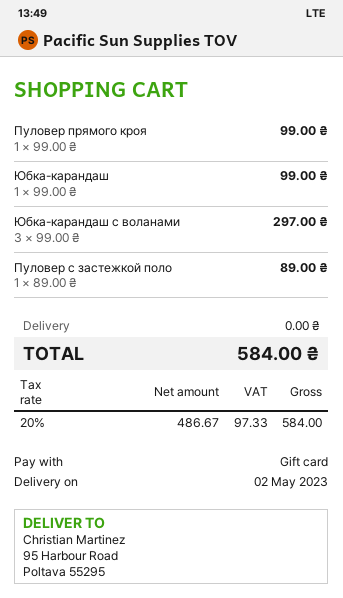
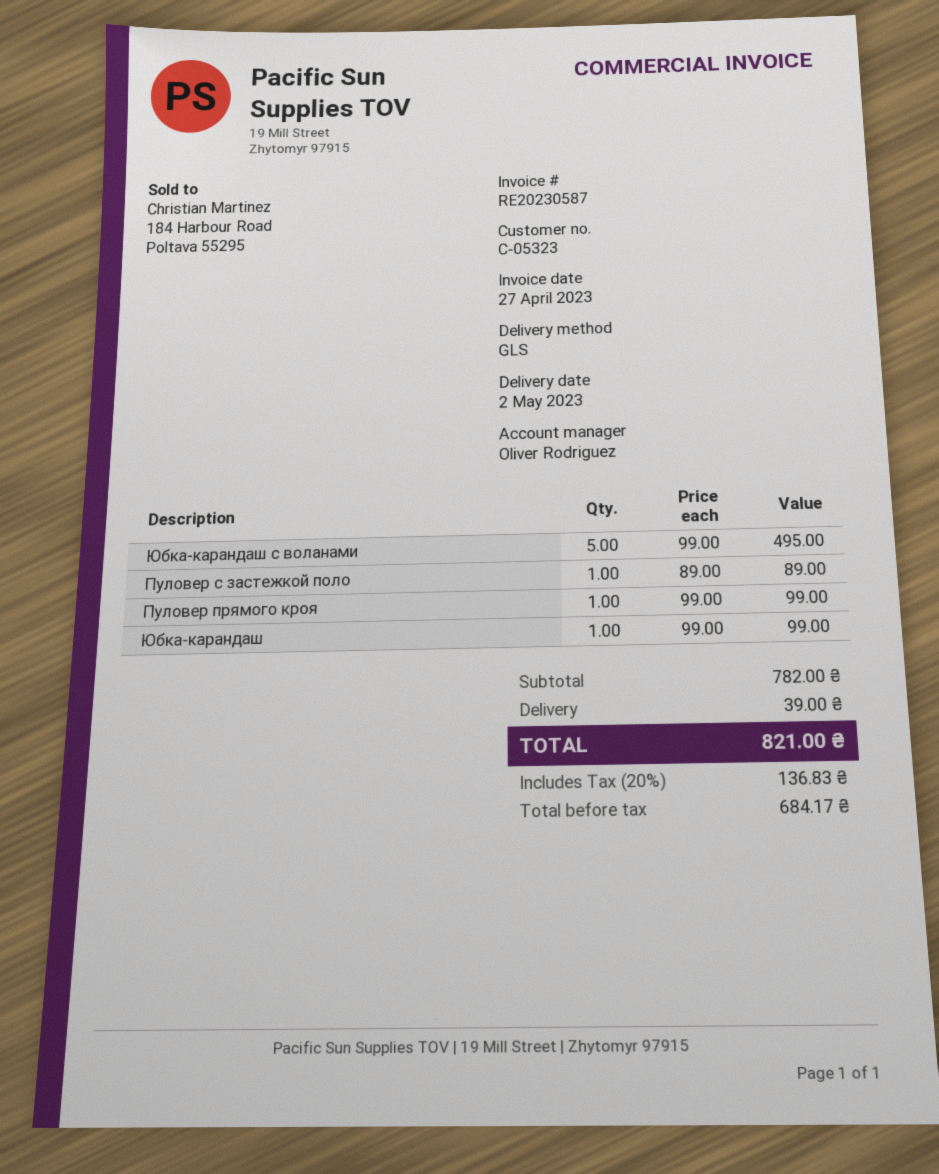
Юбка-карандаш с воланами: 3 x 99.00 = 297.00 -> 5 x 99.00 = 495.00
shipping: 0.00 -> 39.00
net: 486.67 -> 684.17
tax: 20% = 97.33 -> 20% = 136.83
total: 584.00 -> 821.00

